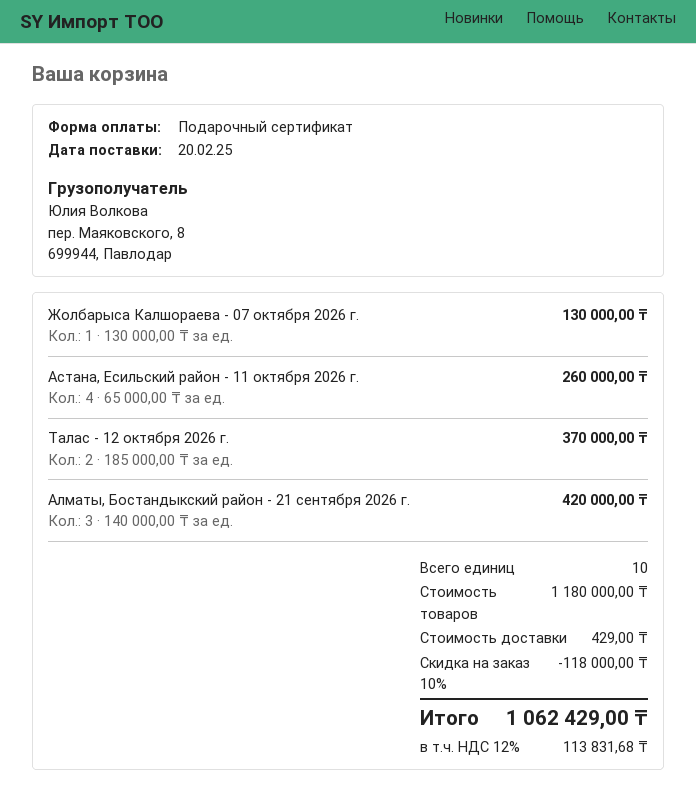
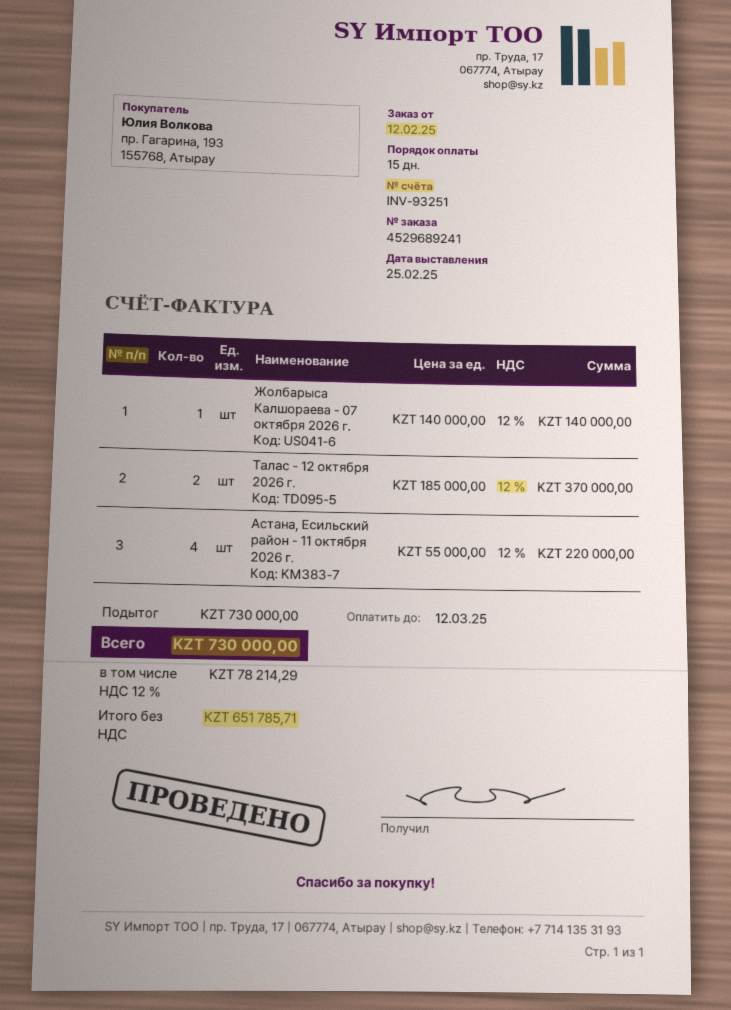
Жолбарыса Калшораева - 07 октября 2026 г.: 1 x 130000.00 = 130000.00 -> 1 x 140000.00 = 140000.00
Астана, Есильский район - 11 октября 2026 г.: 4 x 65000.00 = 260000.00 -> 4 x 55000.00 = 220000.00
Алматы, Бостандыкский район - 21 сентября 2026 г.: 3 x 140000.00 = 420000.00 -> none
subtotal: 1180000.00 -> 730000.00
discount: 10% = 118000.00 -> none
shipping: 429.00 -> none
tax: 12% = 113831.68 -> 12% = 78214.29
total: 1062429.00 -> 730000.00

